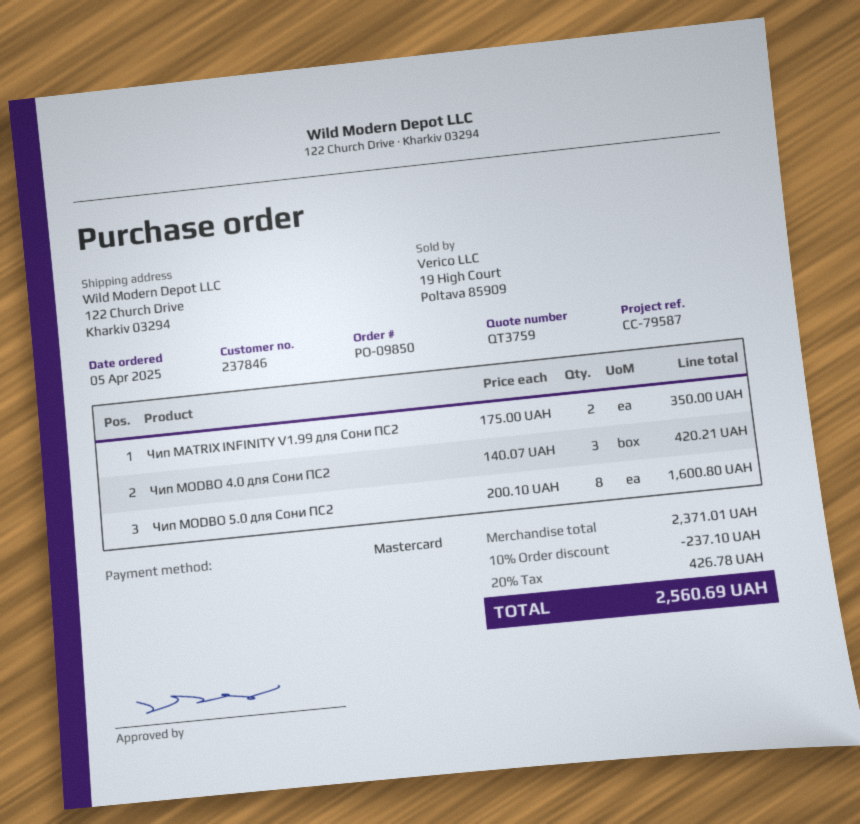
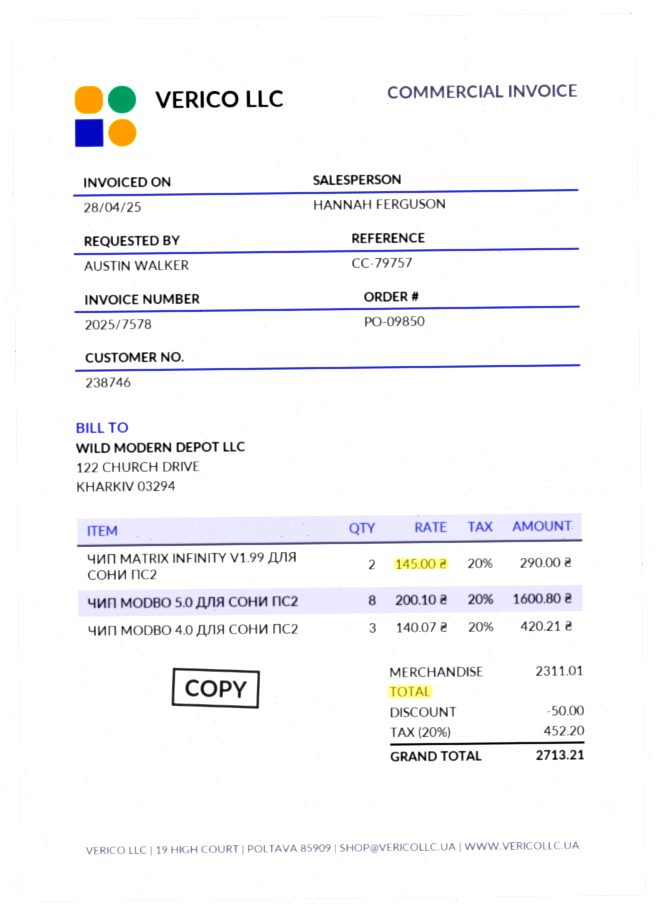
customer number: 237846 -> 238746
reference: CC-79587 -> CC-79757
Чип MATRIX INFINITY V1.99 для Сони ПС2: 2 x 175.00 = 350.00 -> 2 x 145.00 = 290.00
subtotal: 2371.01 -> 2311.01
discount: 237.10 -> 50.00
tax: 20% = 426.78 -> 20% = 452.20
total: 2560.69 -> 2713.21

